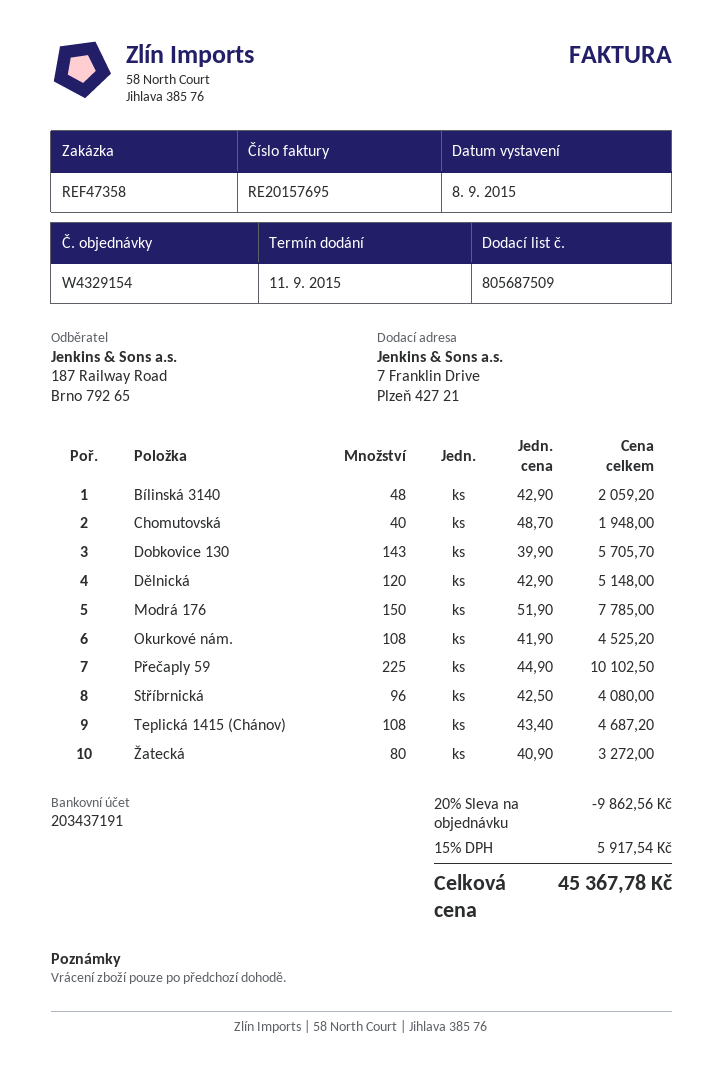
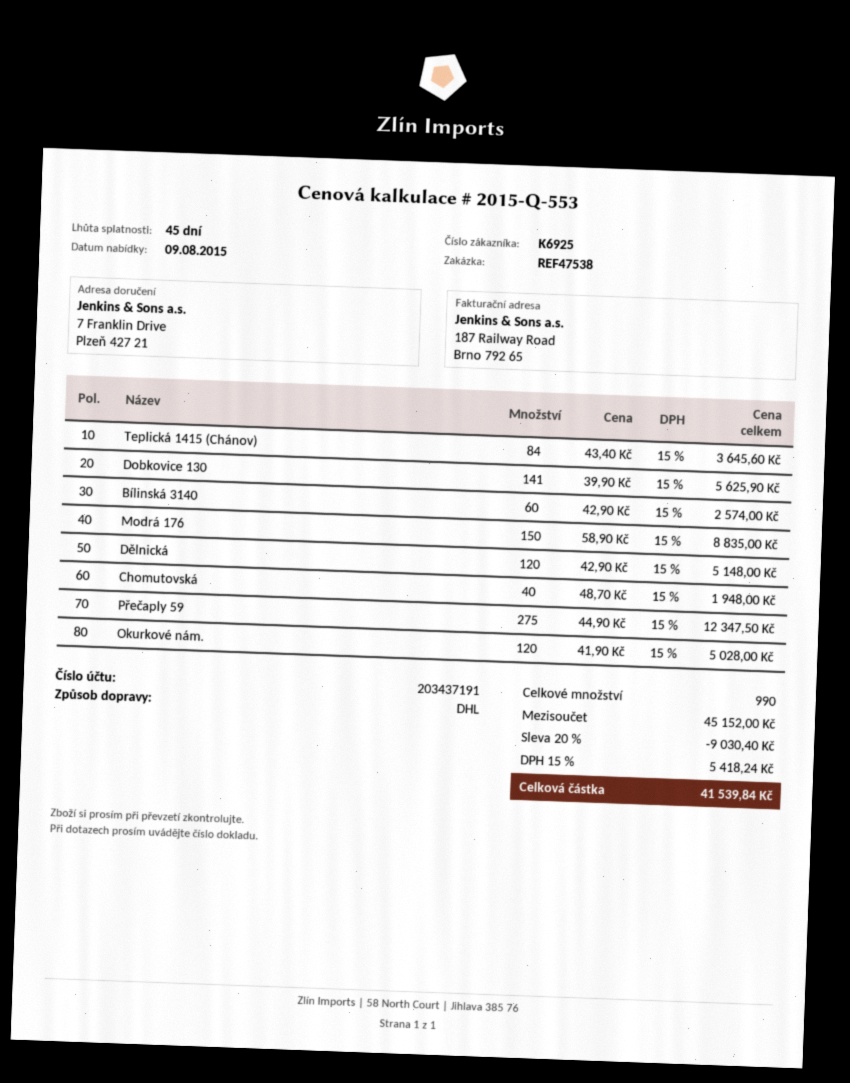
reference: REF47358 -> REF47538
Bílinská 3140: 48 x 42.90 = 2059.20 -> 60 x 42.90 = 2574.00
Dobkovice 130: 143 x 39.90 = 5705.70 -> 141 x 39.90 = 5625.90
Modrá 176: 150 x 51.90 = 7785.00 -> 150 x 58.90 = 8835.00
Okurkové nám.: 108 x 41.90 = 4525.20 -> 120 x 41.90 = 5028.00
Přečaply 59: 225 x 44.90 = 10102.50 -> 275 x 44.90 = 12347.50
Stříbrnická: 96 x 42.50 = 4080.00 -> none
Teplická 1415 (Chánov): 108 x 43.40 = 4687.20 -> 84 x 43.40 = 3645.60
Žatecká: 80 x 40.90 = 3272.00 -> none
discount: 20% = 9862.56 -> 20% = 9030.40
tax: 15% = 5917.54 -> 15% = 5418.24
total: 45367.78 -> 41539.84

